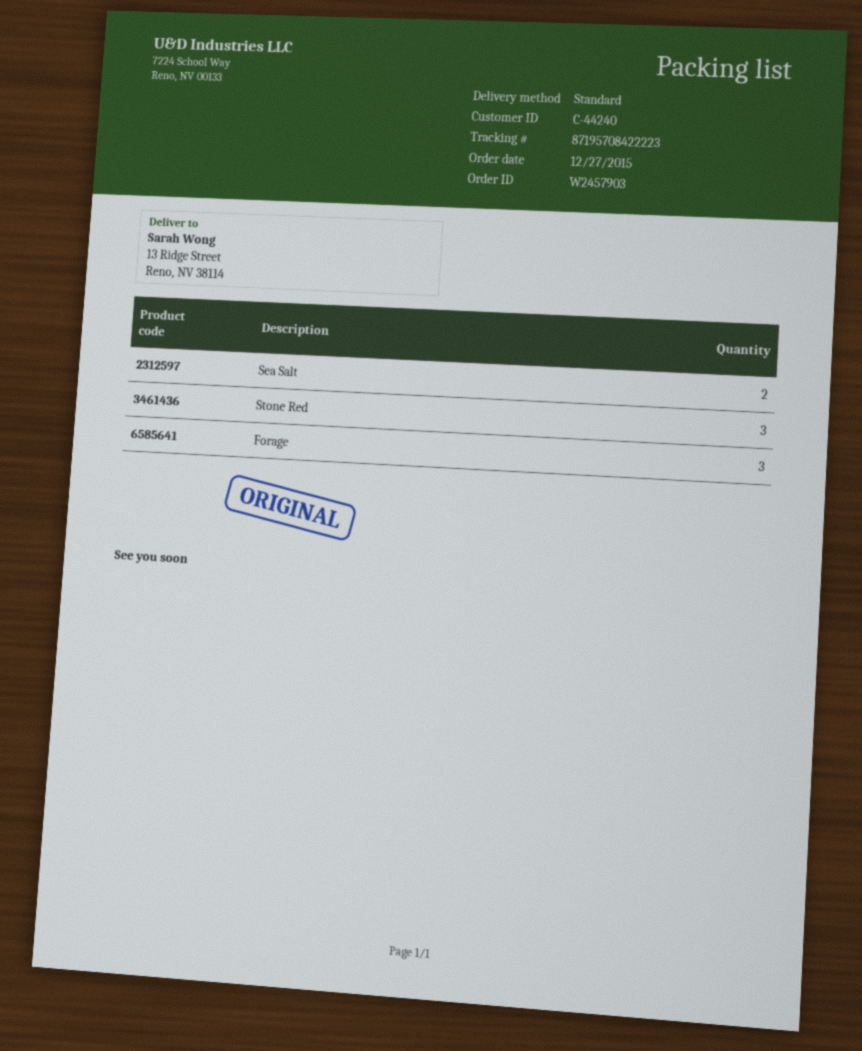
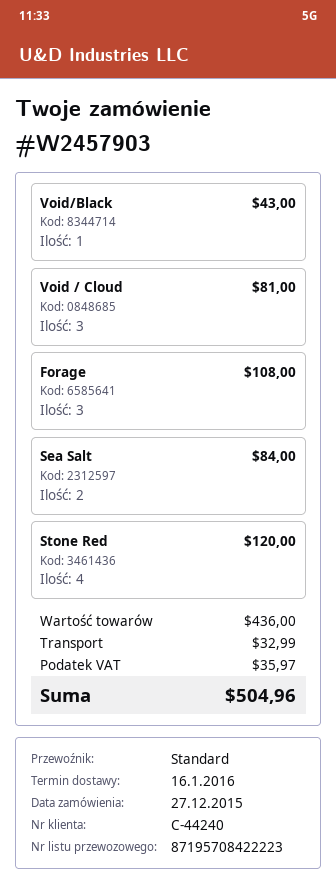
Stone Red: 3 -> 4
Void/Black: none -> 1
Void / Cloud: none -> 3

